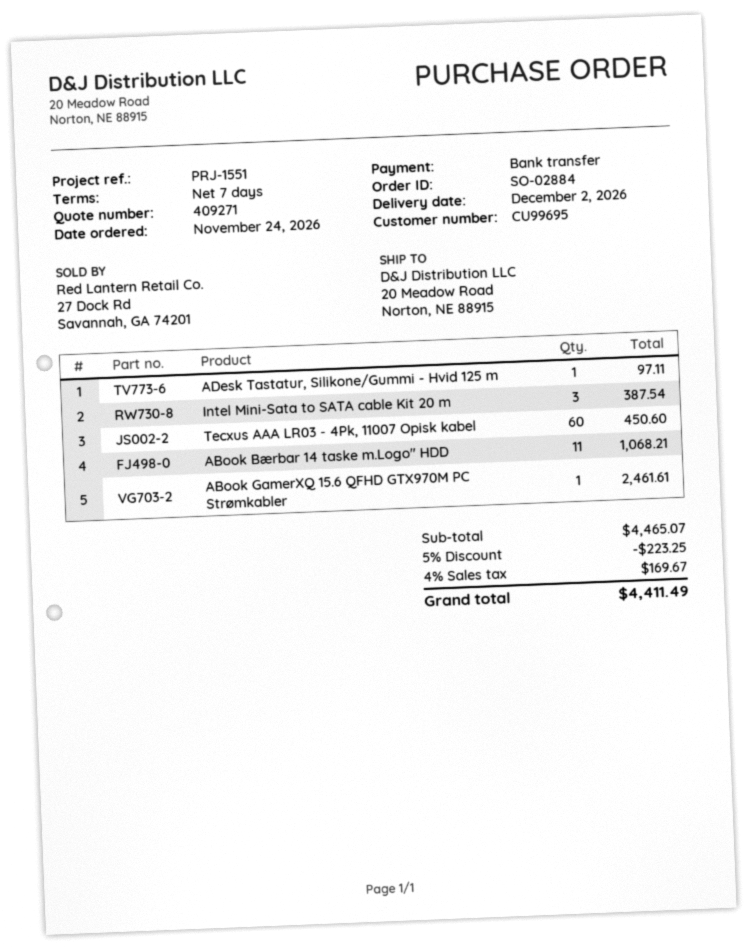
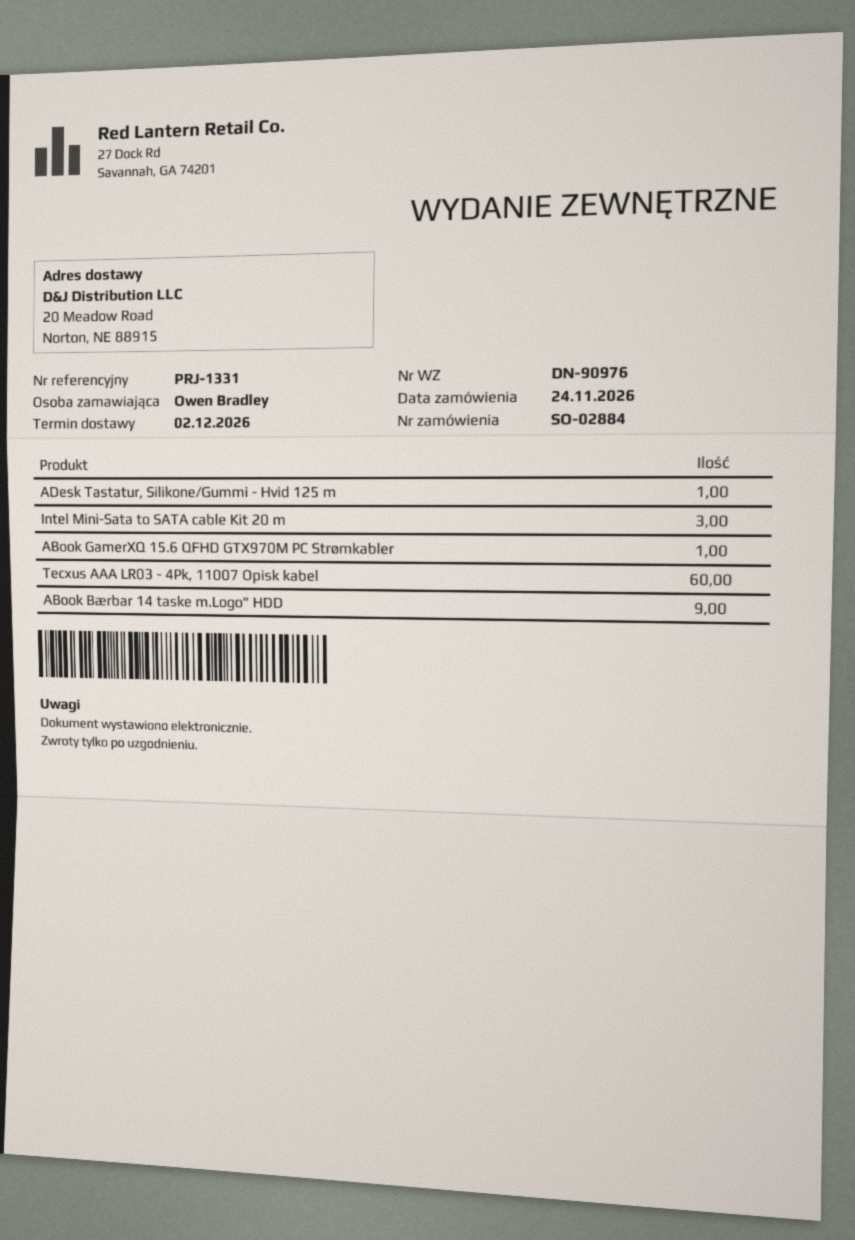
reference: PRJ-1551 -> PRJ-1331
ABook Bærbar 14 taske m.Logo" HDD: 11 -> 9

